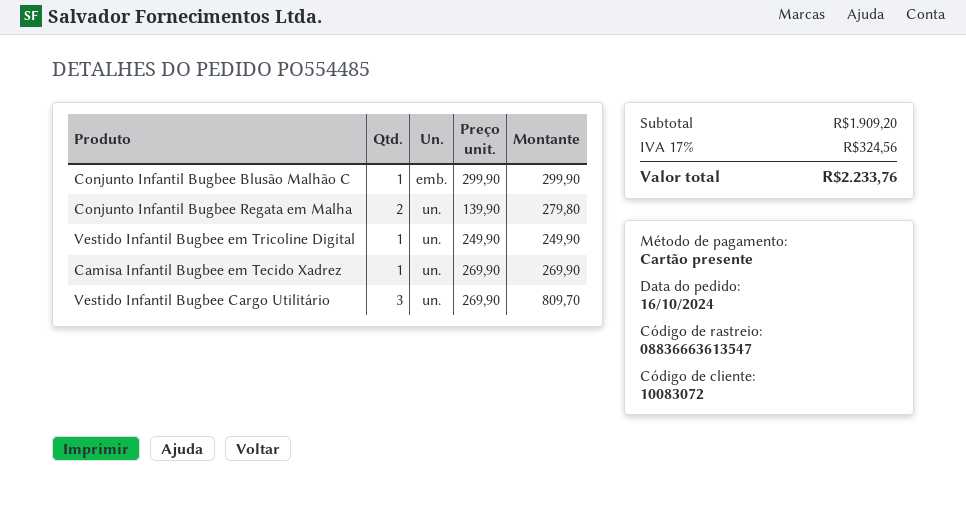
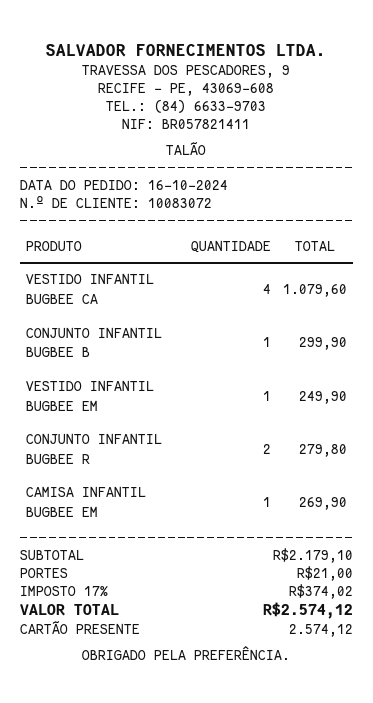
Vestido Infantil Bugbee Cargo Utilitário: 3 for 809.70 -> 4 for 1079.60
subtotal: 1909.20 -> 2179.10
shipping: none -> 21.00
tax: 17% = 324.56 -> 17% = 374.02
total: 2233.76 -> 2574.12

